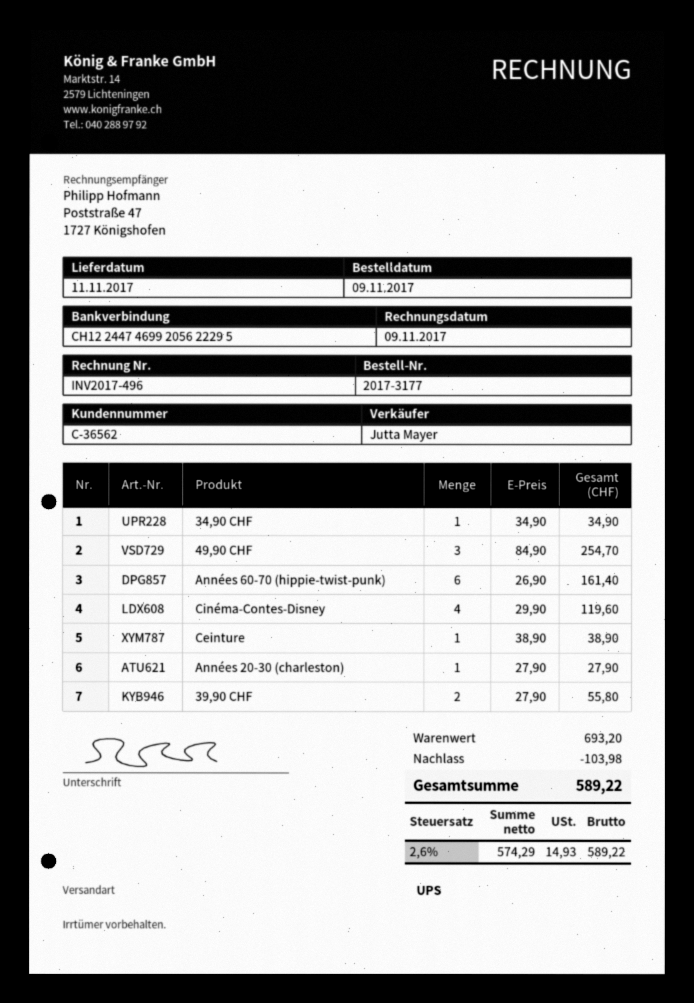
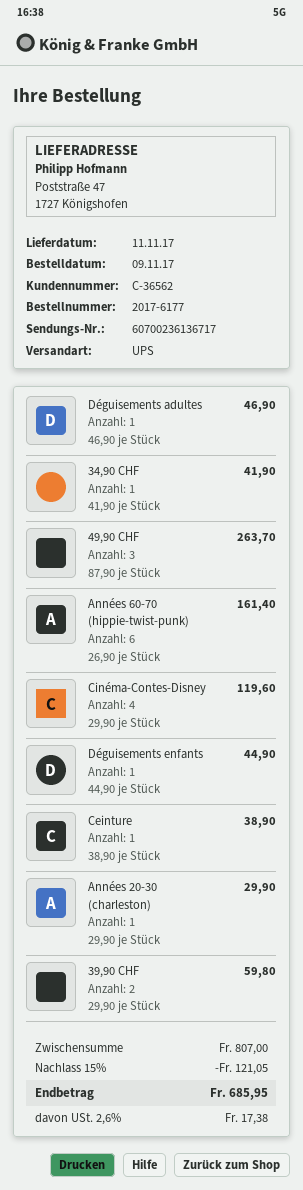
order number: 2017-3177 -> 2017-6177
34,90 CHF: 1 x 34.90 = 34.90 -> 1 x 41.90 = 41.90
49,90 CHF: 3 x 84.90 = 254.70 -> 3 x 87.90 = 263.70
Années 20-30 (charleston): 1 x 27.90 = 27.90 -> 1 x 29.90 = 29.90
39,90 CHF: 2 x 27.90 = 55.80 -> 2 x 29.90 = 59.80
Déguisements adultes: none -> 1 x 46.90 = 46.90
Déguisements enfants: none -> 1 x 44.90 = 44.90
subtotal: 693.20 -> 807.00
discount: 103.98 -> 121.05
tax: 2.6% = 14.93 -> 2.6% = 17.38
total: 589.22 -> 685.95

